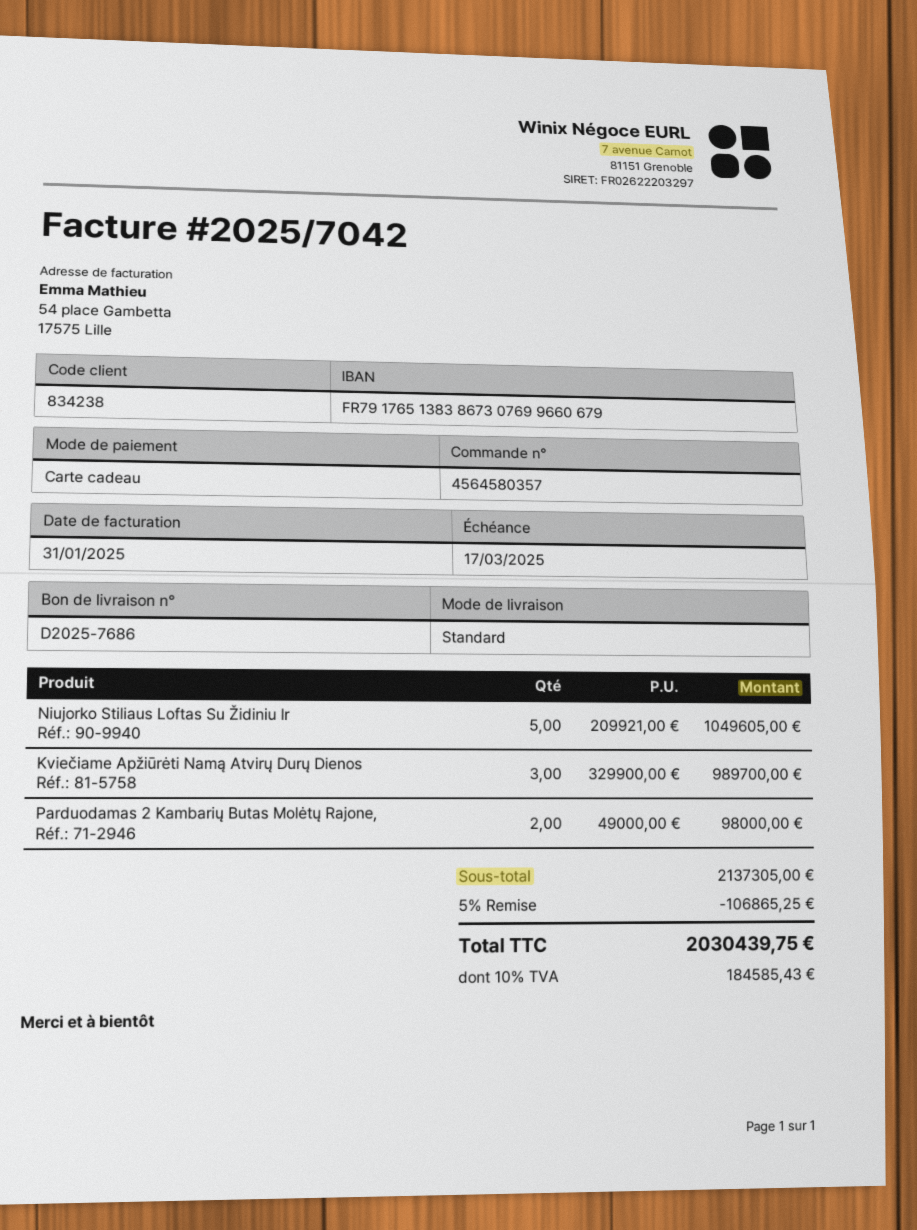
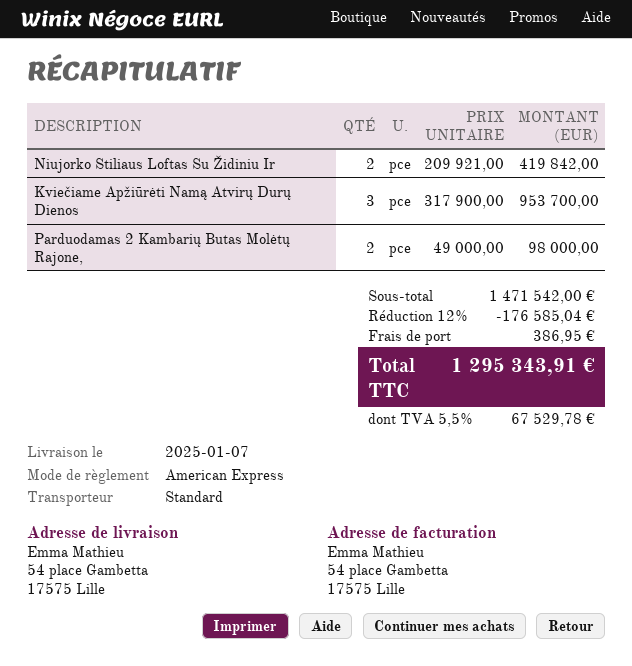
payment method: gift card -> American Express
Niujorko Stiliaus Loftas Su Židiniu Ir: 5 x 209921.00 = 1049605.00 -> 2 x 209921.00 = 419842.00
Kviečiame Apžiūrėti Namą Atvirų Durų Dienos: 3 x 329900.00 = 989700.00 -> 3 x 317900.00 = 953700.00
subtotal: 2137305.00 -> 1471542.00
discount: 5% = 106865.25 -> 12% = 176585.04
shipping: none -> 386.95
tax: 10% = 184585.43 -> 5.5% = 67529.78
total: 2030439.75 -> 1295343.91

